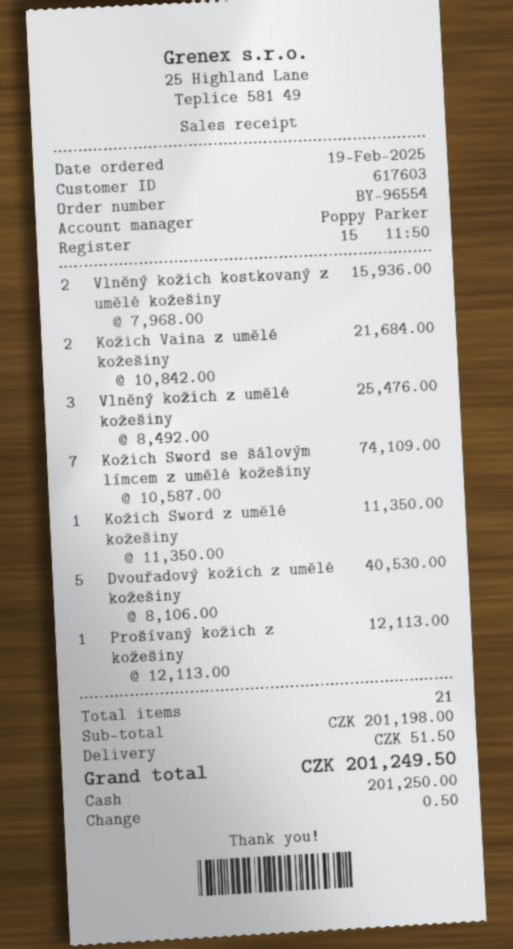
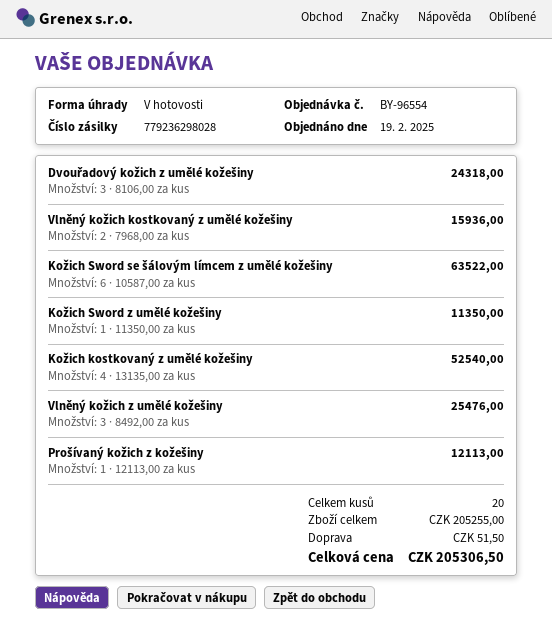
Kožich Vaina z umělé kožešiny: 2 x 10842.00 = 21684.00 -> none
Kožich Sword se šálovým límcem z umělé kožešiny: 7 x 10587.00 = 74109.00 -> 6 x 10587.00 = 63522.00
Dvouřadový kožich z umělé kožešiny: 5 x 8106.00 = 40530.00 -> 3 x 8106.00 = 24318.00
Kožich kostkovaný z umělé kožešiny: none -> 4 x 13135.00 = 52540.00
total quantity: 21 -> 20
subtotal: 201198.00 -> 205255.00
total: 201249.50 -> 205306.50

